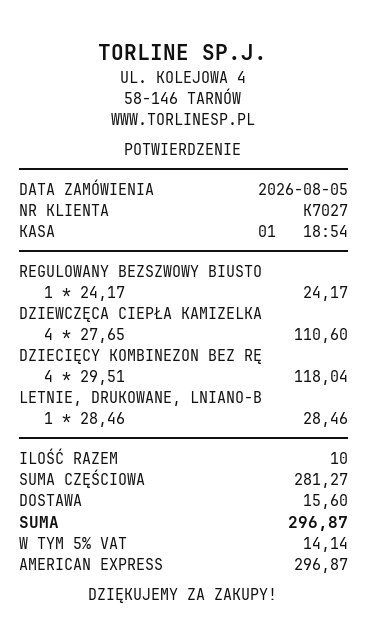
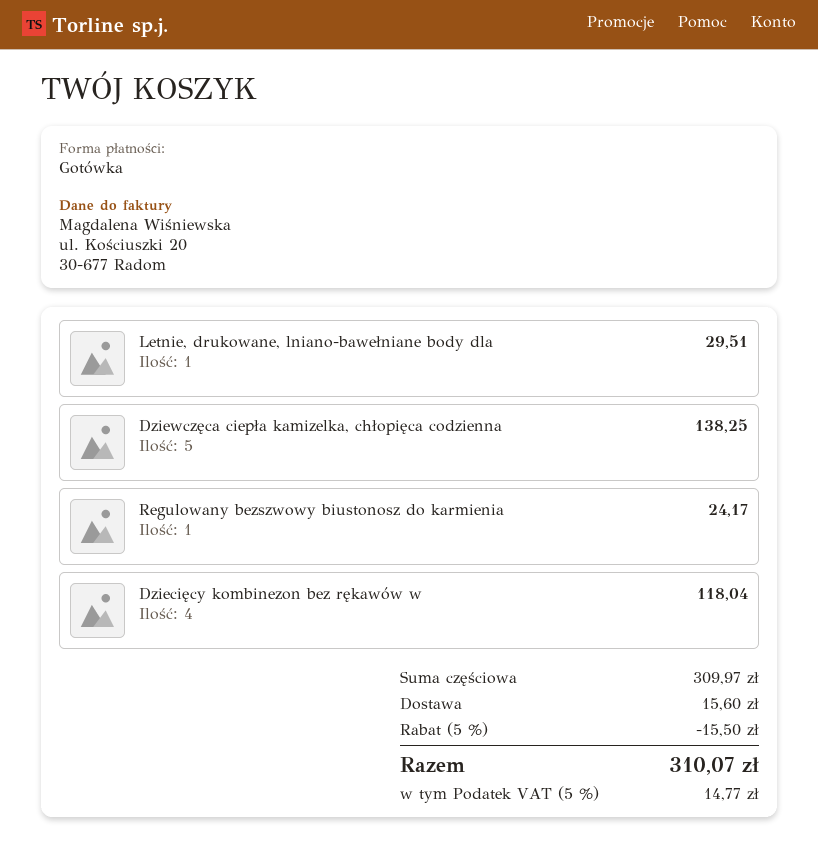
payment method: American Express -> cash
DZIEWCZĘCA CIEPŁA KAMIZELKA: 4 for 110.60 -> 5 for 138.25
LETNIE, DRUKOWANE, LNIANO-B: 1 for 28.46 -> 1 for 29.51
subtotal: 281.27 -> 309.97
discount: none -> 5% = 15.50
tax: 5% = 14.14 -> 5% = 14.77
total: 296.87 -> 310.07

